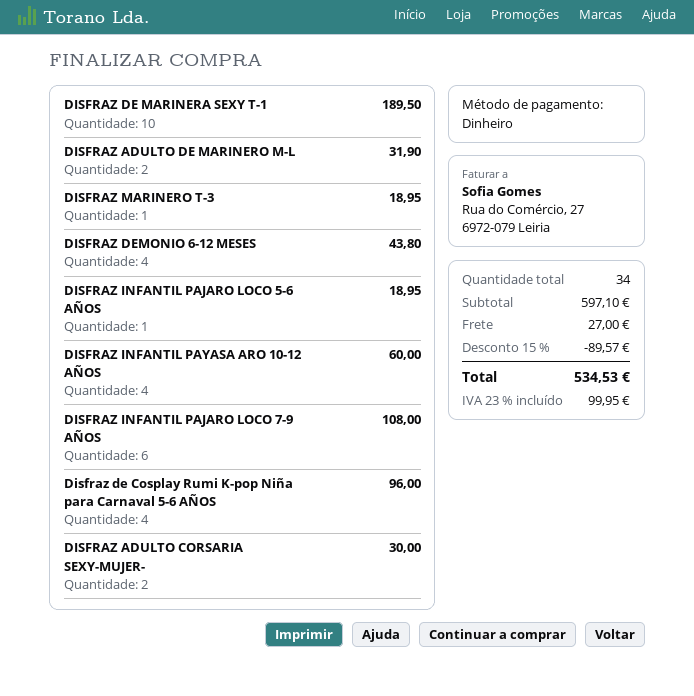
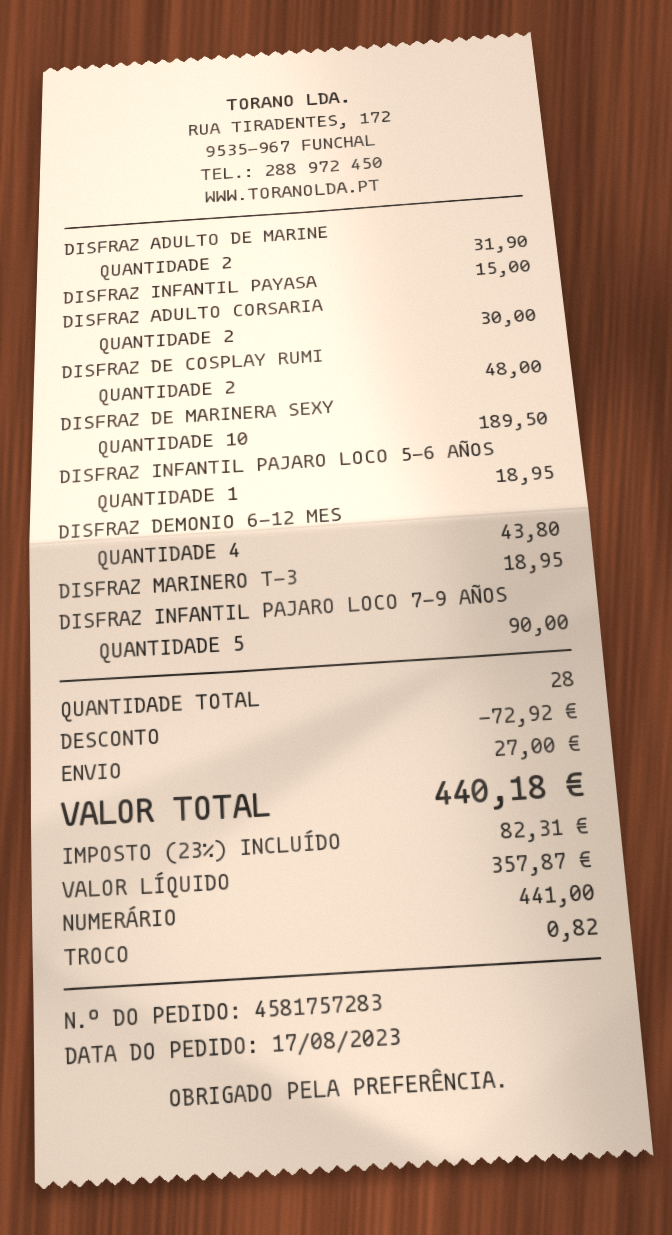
DISFRAZ INFANTIL PAYASA ARO 10-12 AÑOS: 4 for 60.00 -> 1 for 15.00
DISFRAZ INFANTIL PAJARO LOCO 7-9 AÑOS: 6 for 108.00 -> 5 for 90.00
Disfraz de Cosplay Rumi K-pop Niña para Carnaval 5-6 AÑOS: 4 for 96.00 -> 2 for 48.00
total quantity: 34 -> 28
discount: 89.57 -> 72.92
tax: 23% = 99.95 -> 23% = 82.31
total: 534.53 -> 440.18

